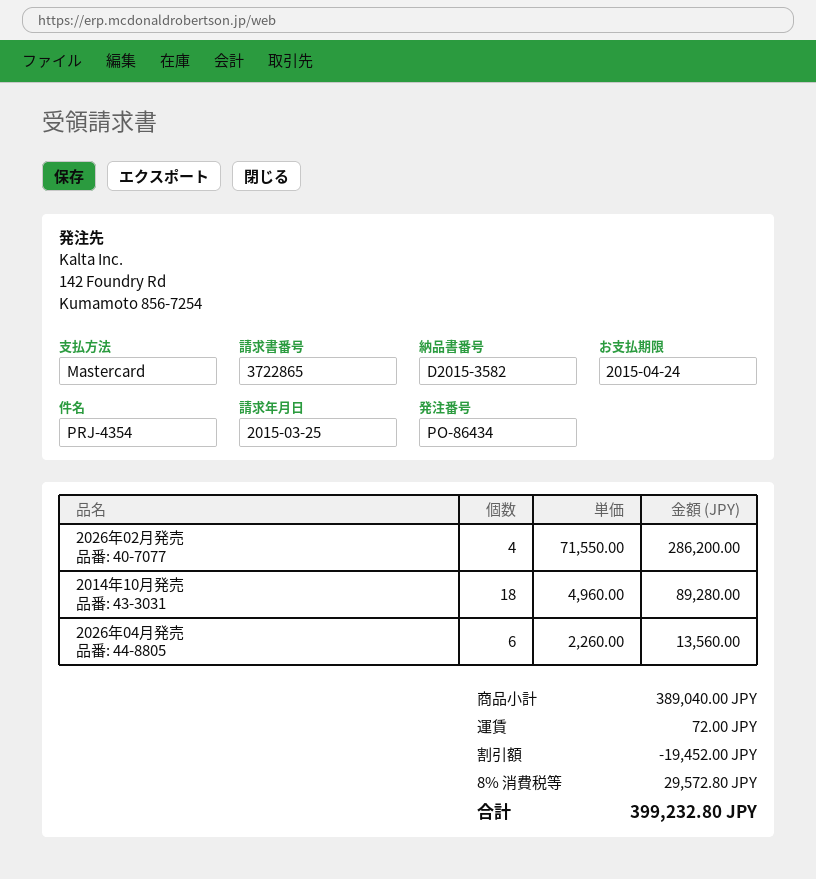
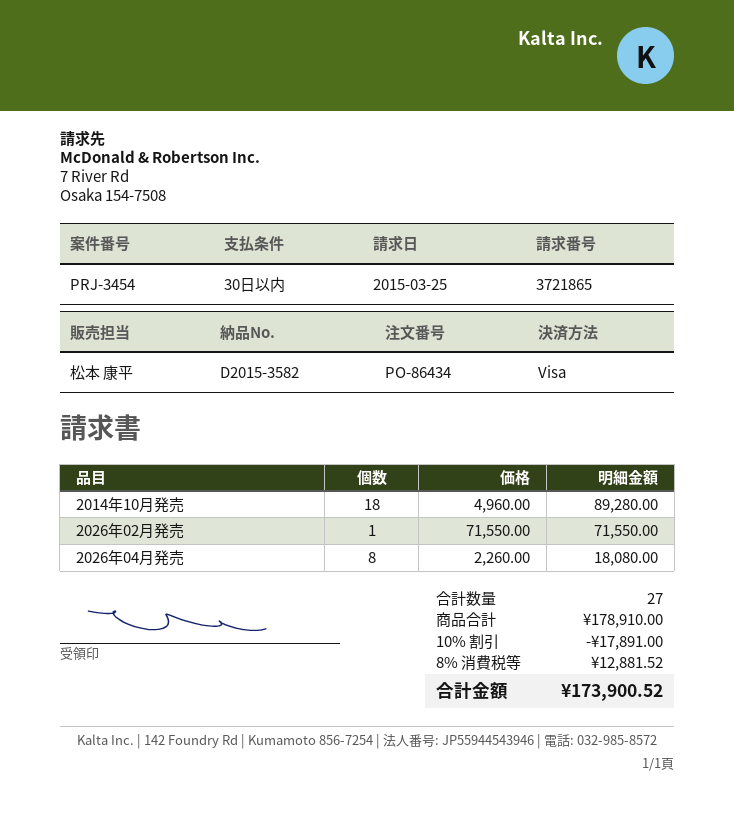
invoice number: 3722865 -> 3721865
reference: PRJ-4354 -> PRJ-3454
payment method: Mastercard -> Visa
2026年02月発売: 4 x 71550.00 = 286200.00 -> 1 x 71550.00 = 71550.00
2026年04月発売: 6 x 2260.00 = 13560.00 -> 8 x 2260.00 = 18080.00
subtotal: 389040.00 -> 178910.00
discount: 19452.00 -> 17891.00
shipping: 72.00 -> none
tax: 8% = 29572.80 -> 8% = 12881.52
total: 399232.80 -> 173900.52

